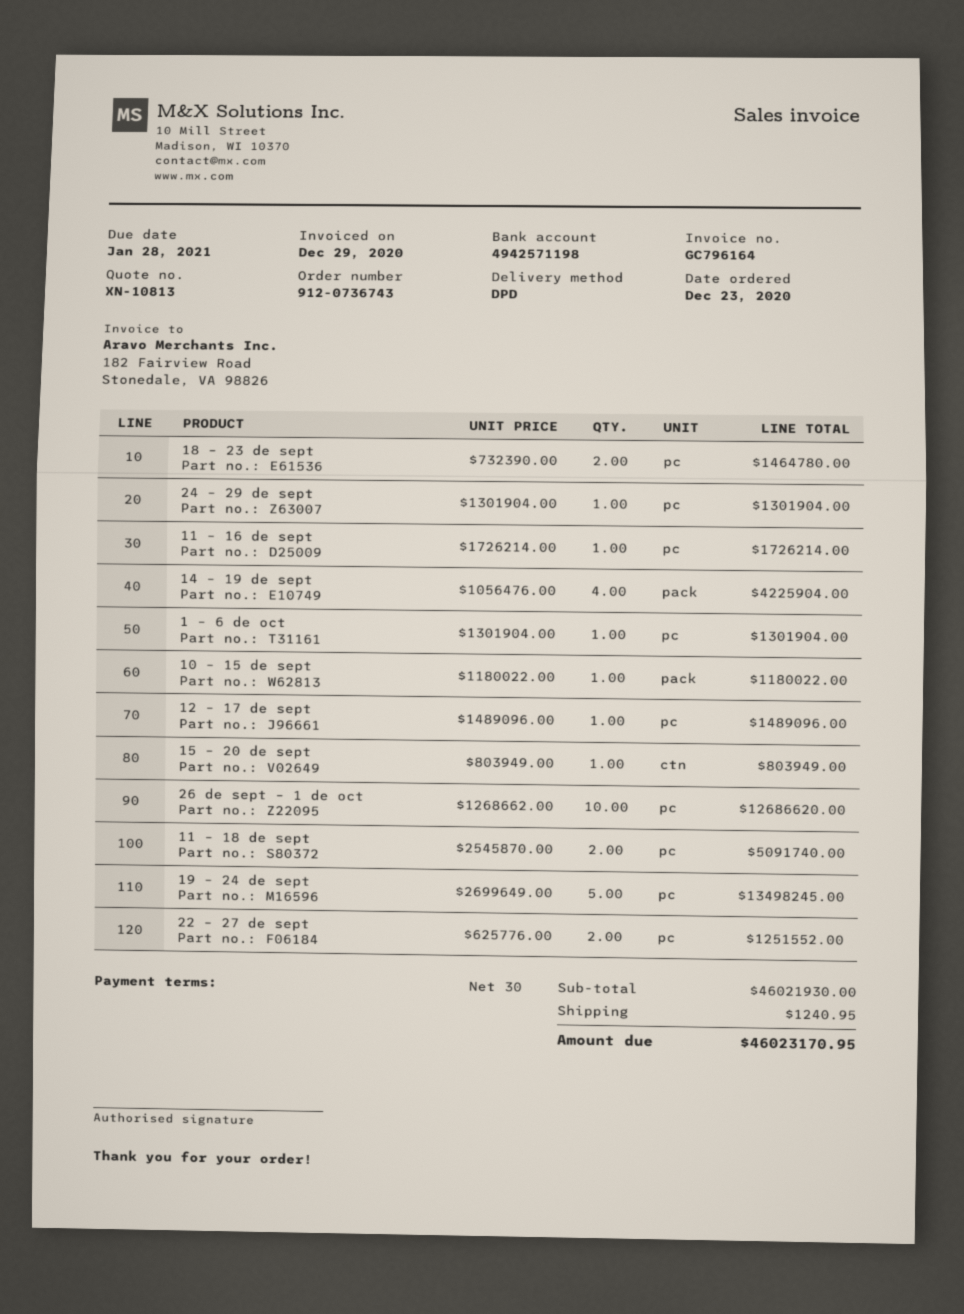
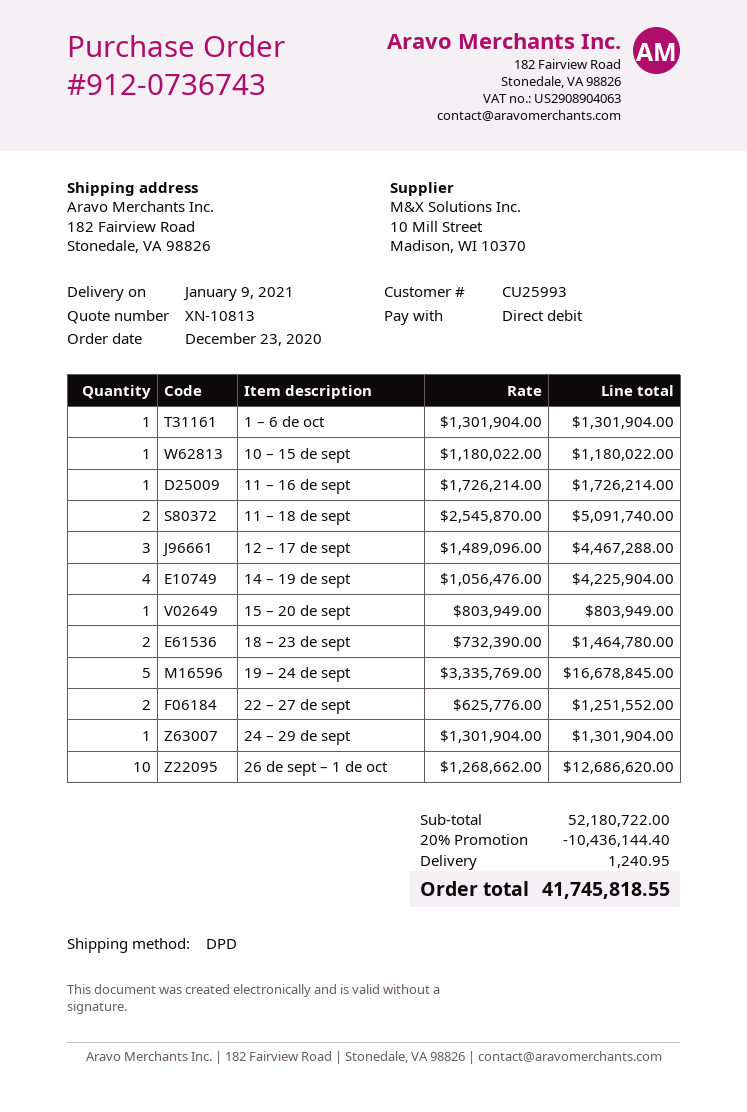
12 – 17 de sept: 1 x 1489096.00 = 1489096.00 -> 3 x 1489096.00 = 4467288.00
19 – 24 de sept: 5 x 2699649.00 = 13498245.00 -> 5 x 3335769.00 = 16678845.00
subtotal: 46021930.00 -> 52180722.00
discount: none -> 20% = 10436144.40
total: 46023170.95 -> 41745818.55

